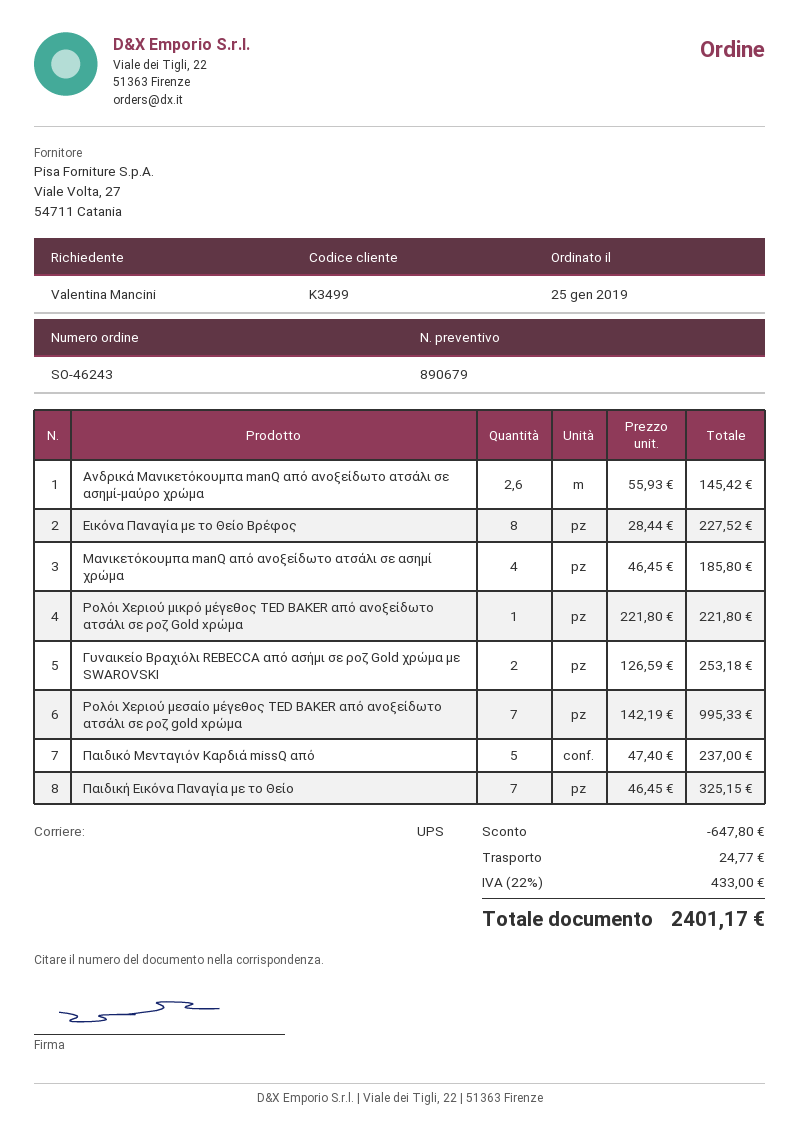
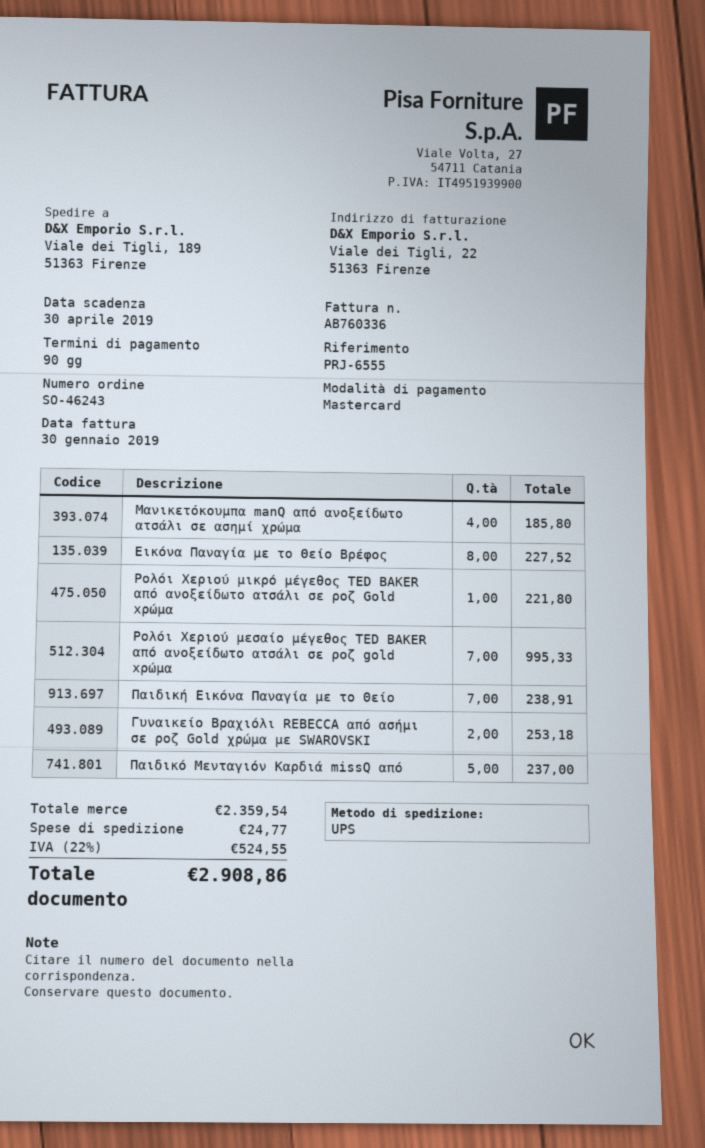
Ανδρικά Μανικετόκουμπα manQ από ανοξείδωτο ατσάλι σε ασημί-μαύρο χρώμα: 2.6 for 145.42 -> none
Παιδική Εικόνα Παναγία με το Θείο: 7 for 325.15 -> 7 for 238.91
discount: 647.80 -> none
tax: 22% = 433.00 -> 22% = 524.55
total: 2401.17 -> 2908.86

